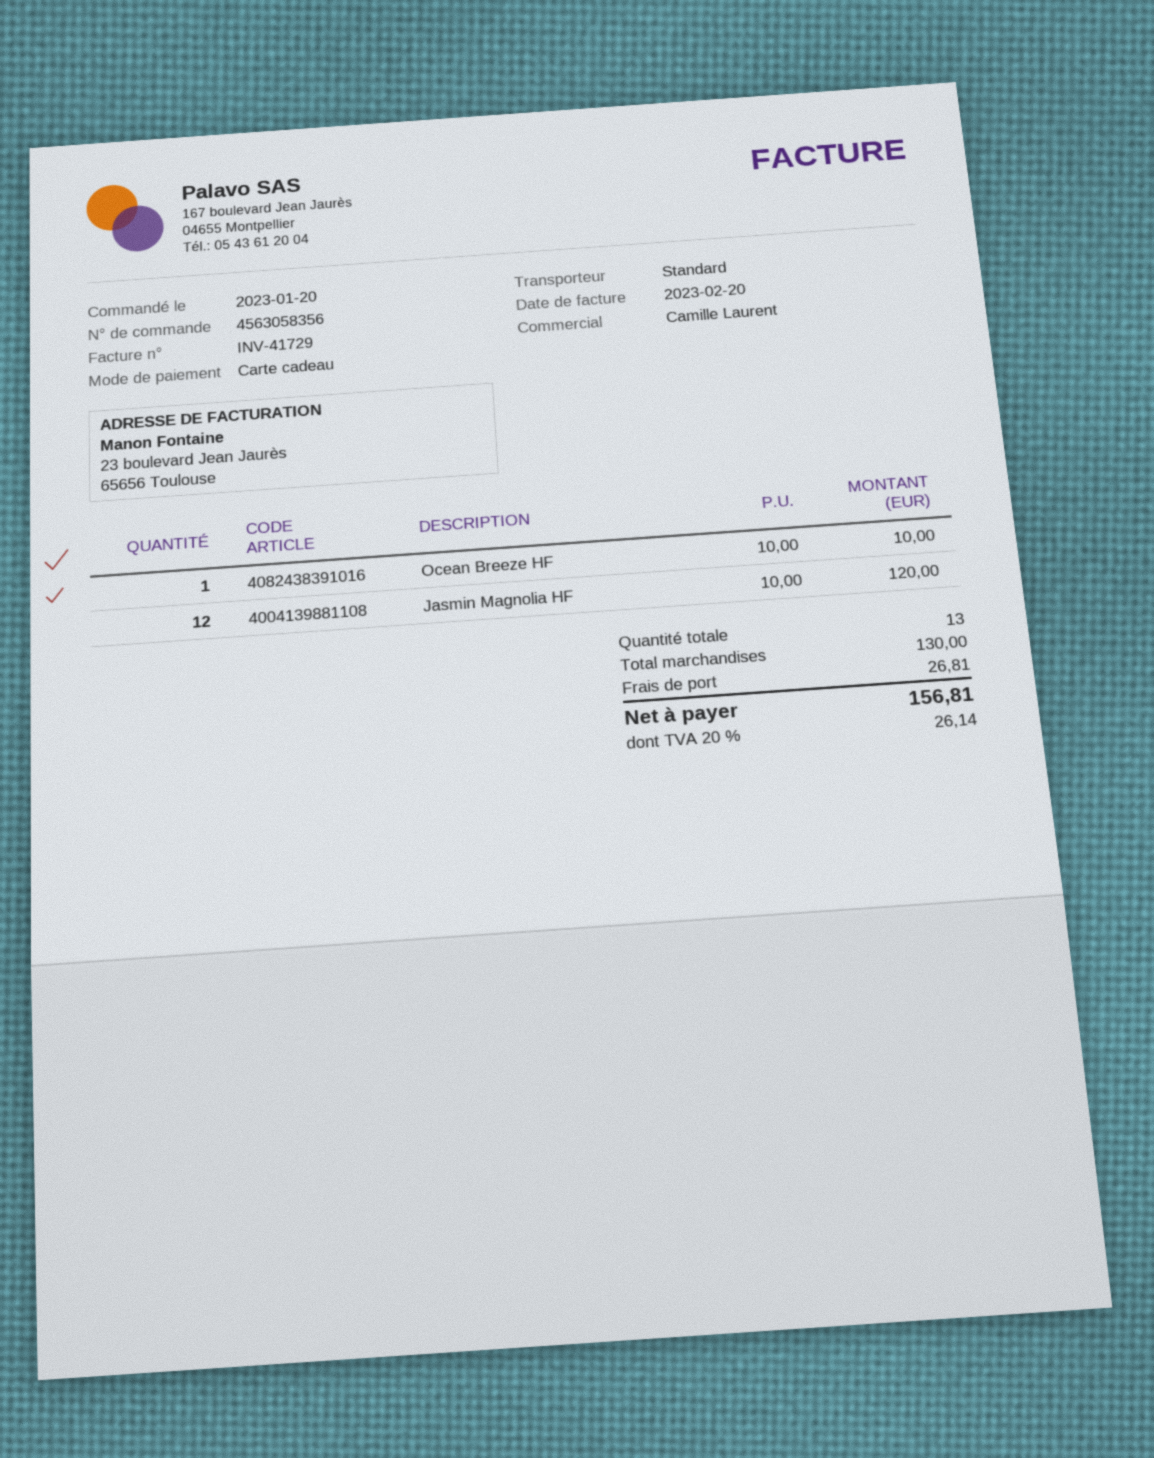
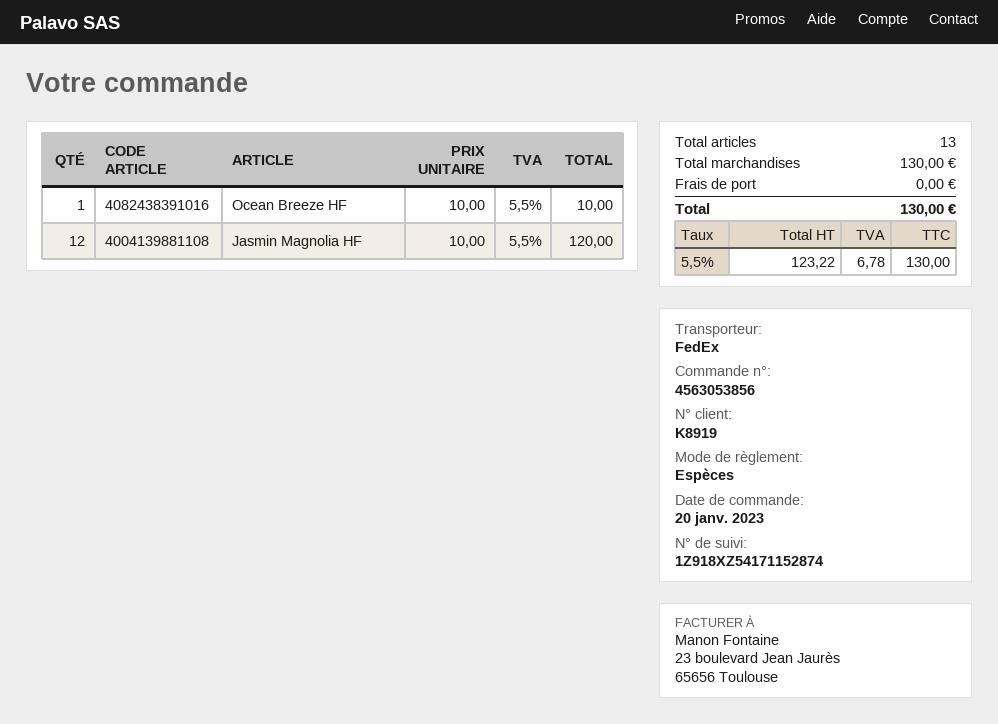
order number: 4563058356 -> 4563053856
payment method: gift card -> cash
shipping method: standard -> FedEx
shipping: 26.81 -> 0.00
tax: 20% = 26.14 -> 5.5% = 6.78
total: 156.81 -> 130.00

